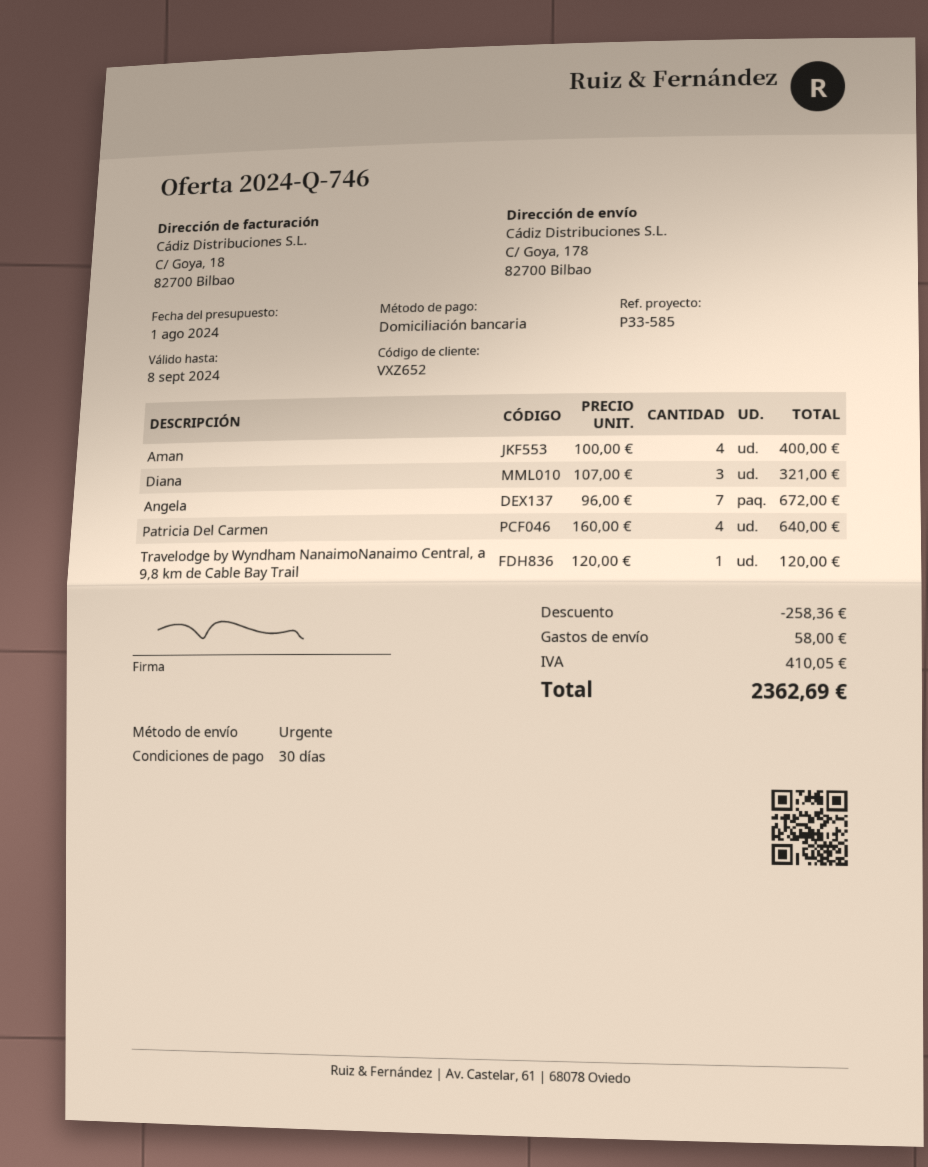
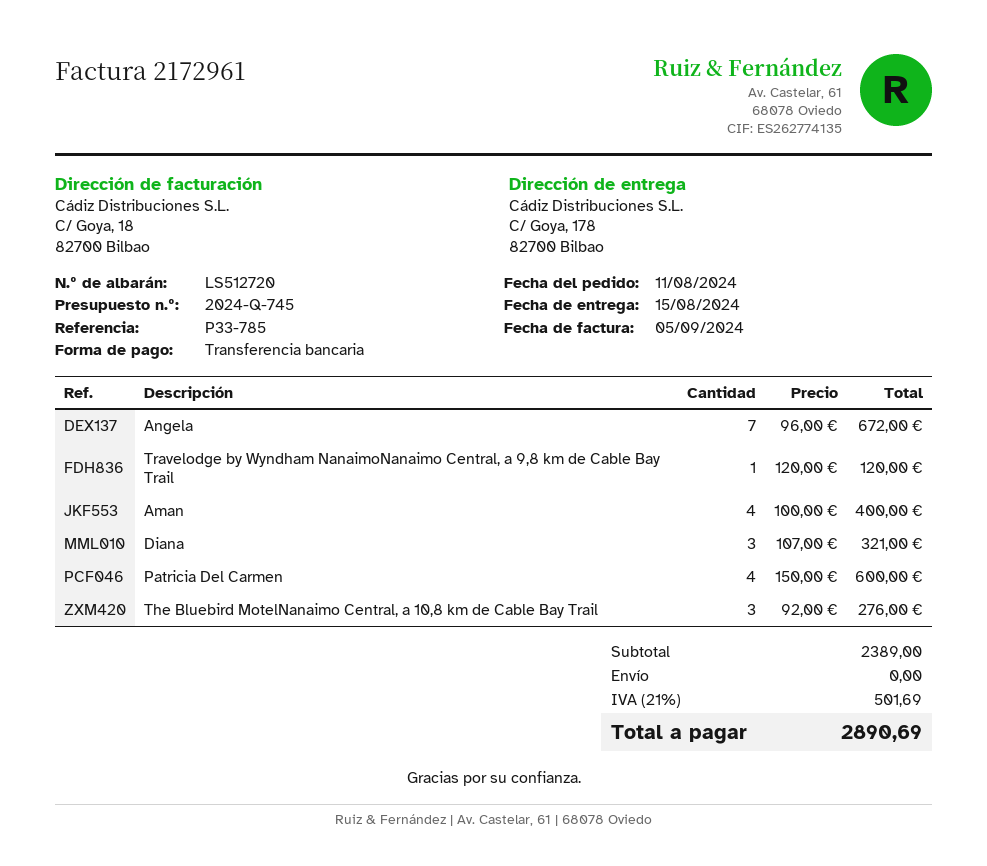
quote number: 2024-Q-746 -> 2024-Q-745
reference: P33-585 -> P33-785
payment method: direct debit -> bank transfer
Patricia Del Carmen: 4 x 160.00 = 640.00 -> 4 x 150.00 = 600.00
The Bluebird MotelNanaimo Central, a 10,8 km de Cable Bay Trail: none -> 3 x 92.00 = 276.00
discount: 258.36 -> none
shipping: 58.00 -> 0.00
tax: 410.05 -> 501.69
total: 2362.69 -> 2890.69

